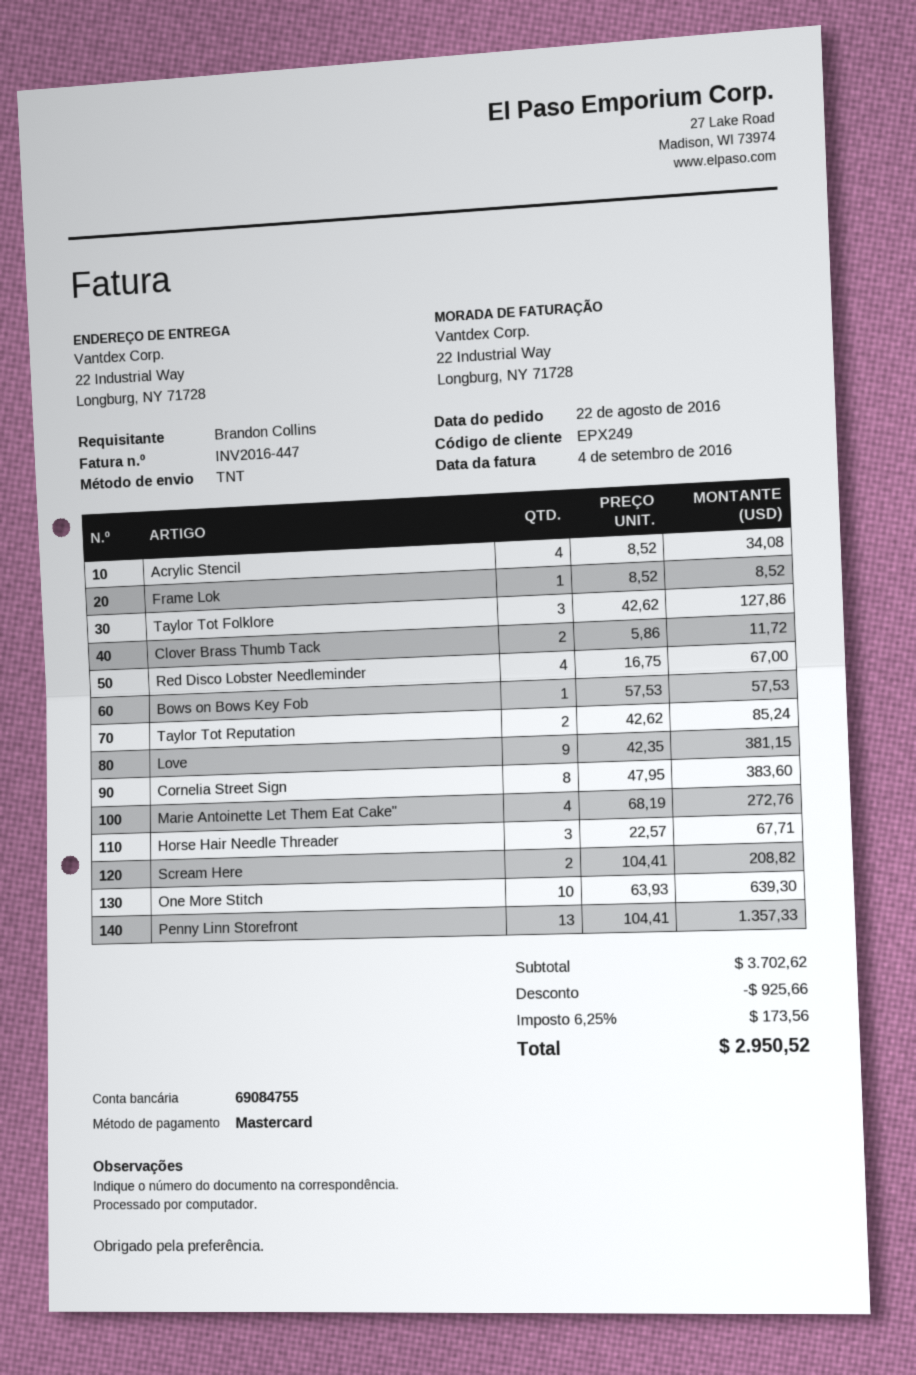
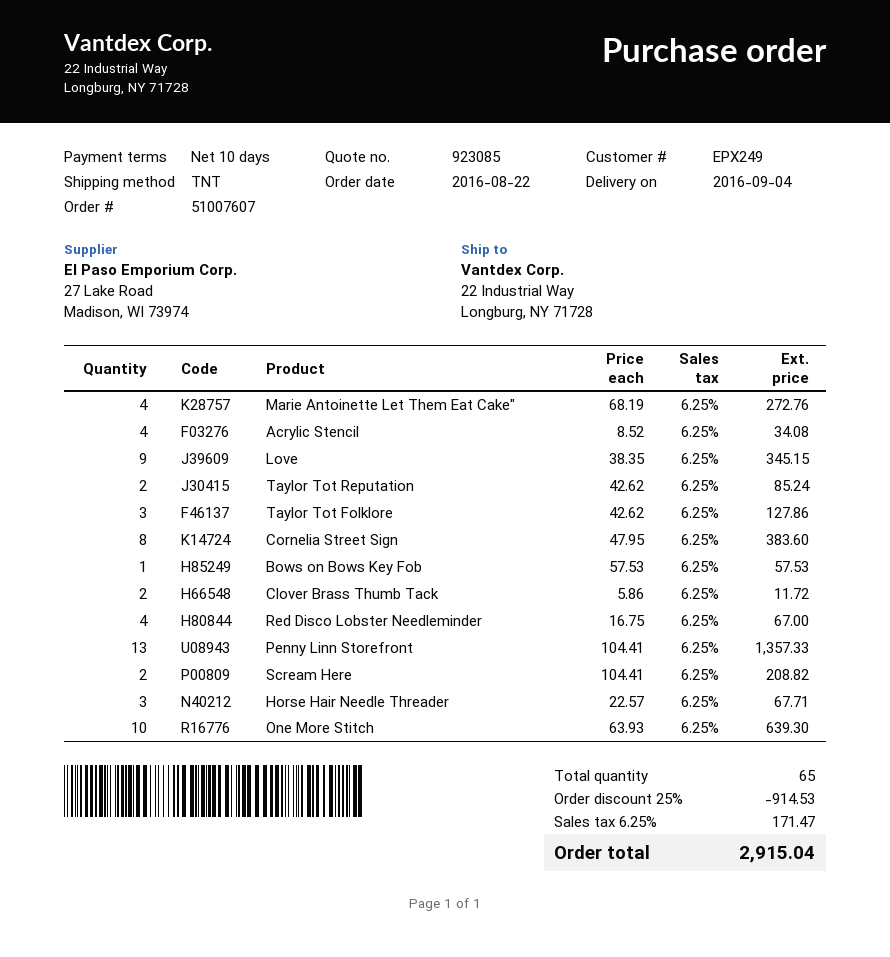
Frame Lok: 1 x 8.52 = 8.52 -> none
Love: 9 x 42.35 = 381.15 -> 9 x 38.35 = 345.15
discount: 925.66 -> 914.53
tax: 6.25% = 173.56 -> 6.25% = 171.47
total: 2950.52 -> 2915.04

